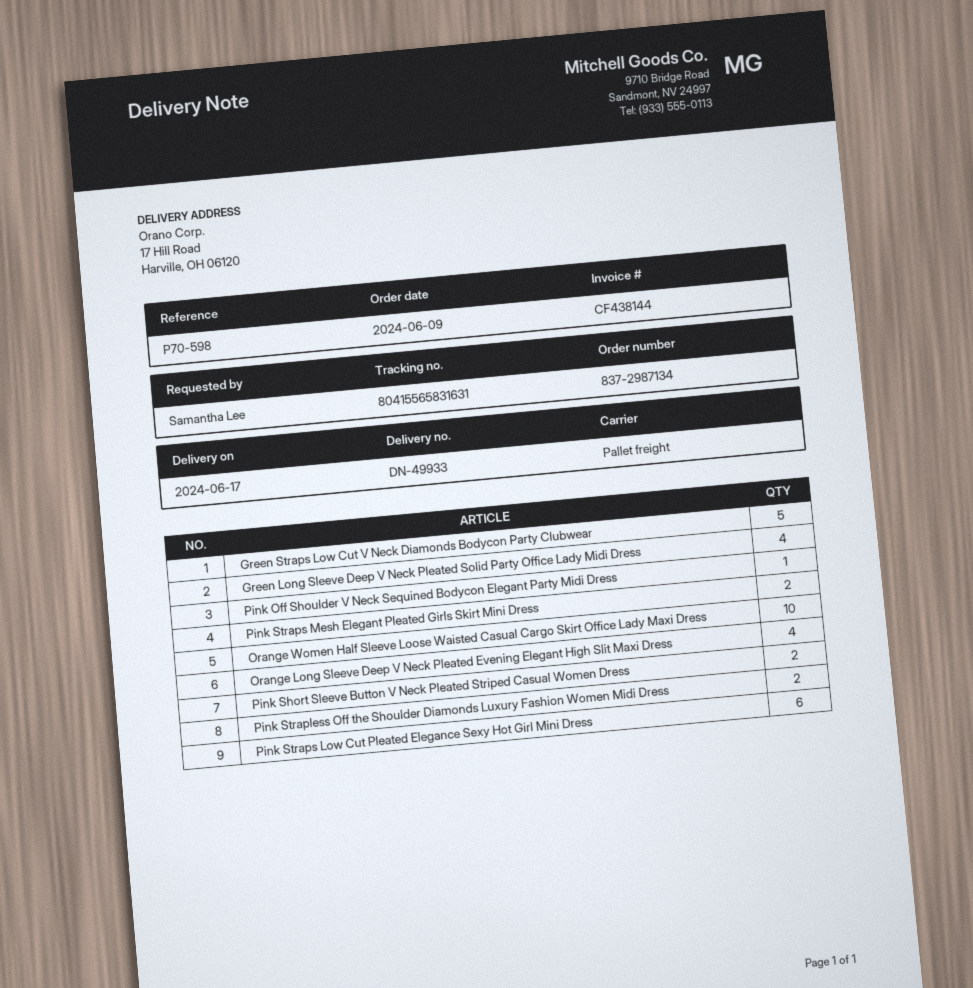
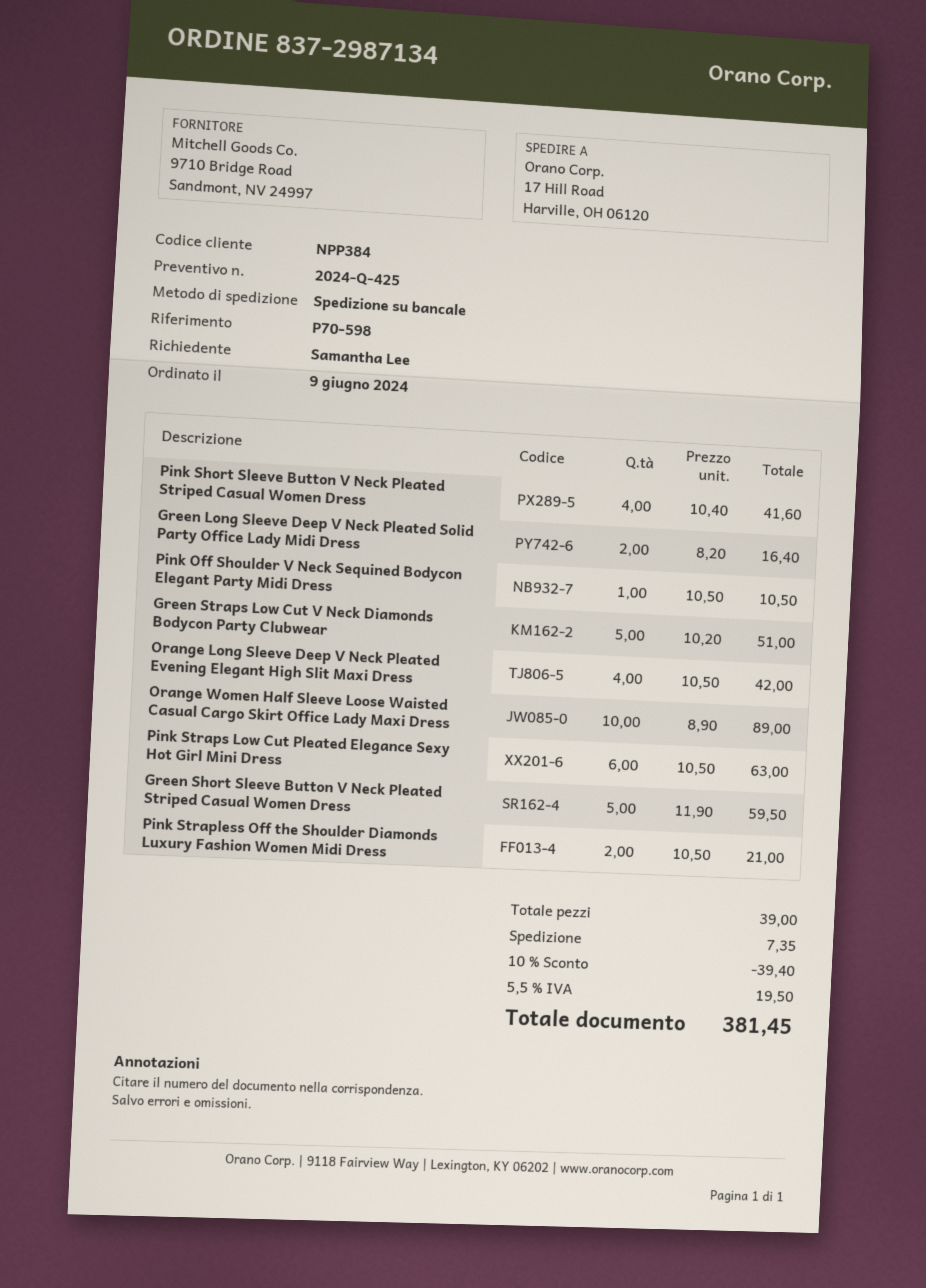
Green Long Sleeve Deep V Neck Pleated Solid Party Office Lady Midi Dress: 4 -> 2
Pink Straps Mesh Elegant Pleated Girls Skirt Mini Dress: 2 -> none
Pink Short Sleeve Button V Neck Pleated Striped Casual Women Dress: 2 -> 4
Green Short Sleeve Button V Neck Pleated Striped Casual Women Dress: none -> 5

